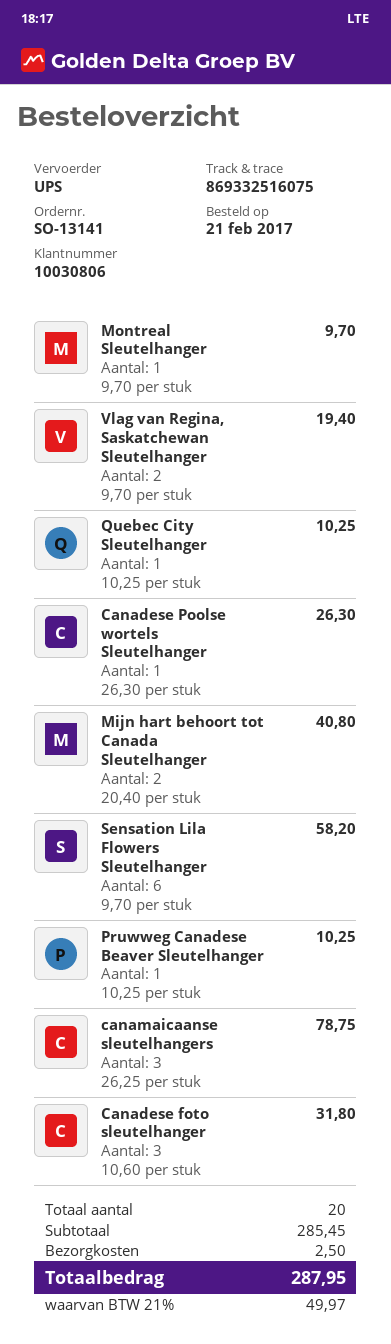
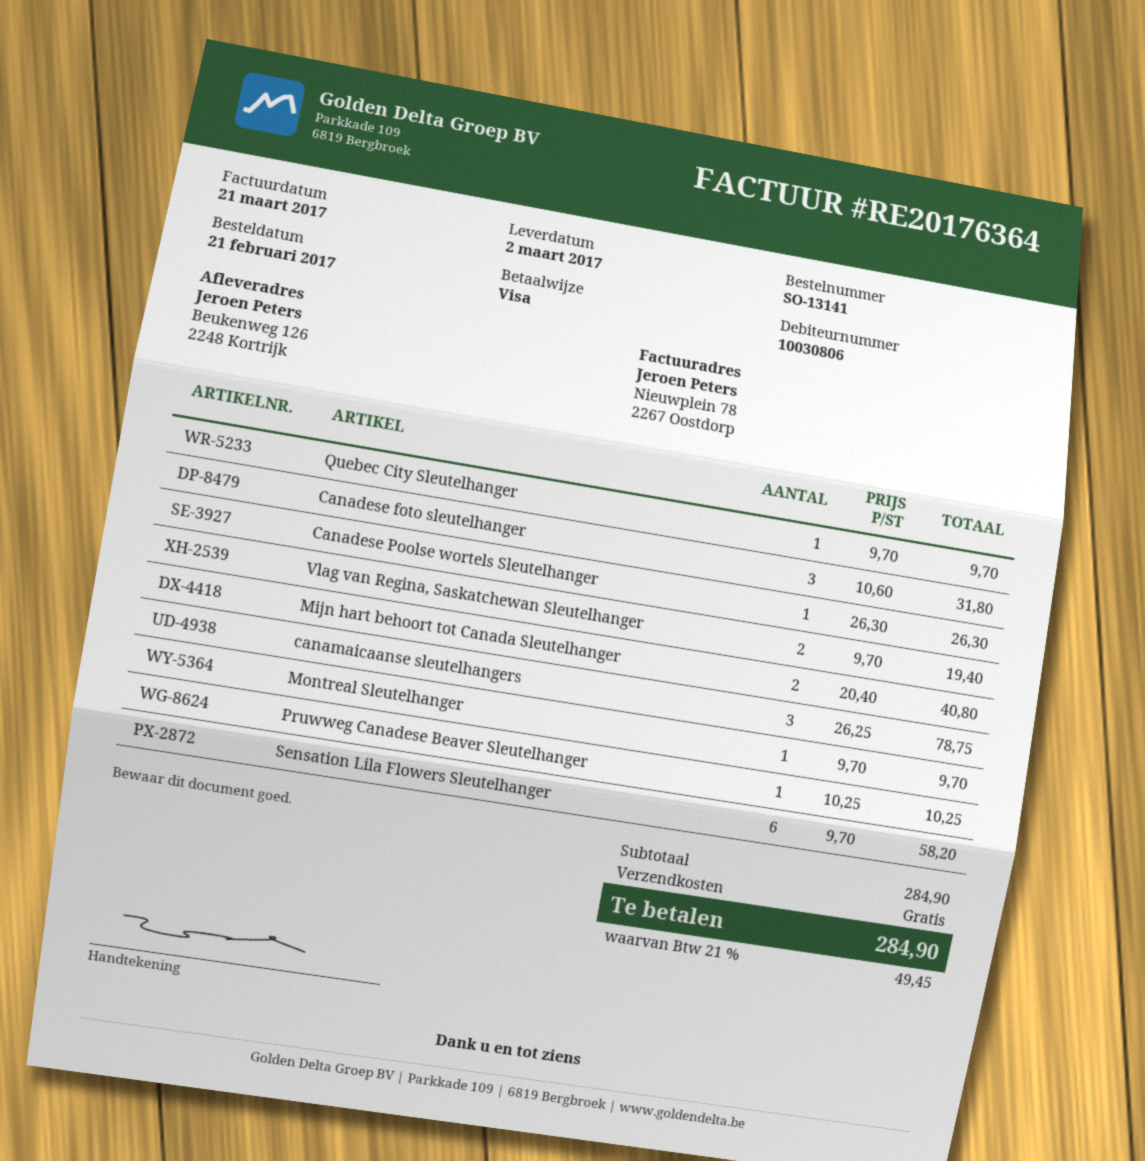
Quebec City Sleutelhanger: 1 x 10.25 = 10.25 -> 1 x 9.70 = 9.70
subtotal: 285.45 -> 284.90
shipping: 2.50 -> 0.00
tax: 21% = 49.97 -> 21% = 49.45
total: 287.95 -> 284.90

